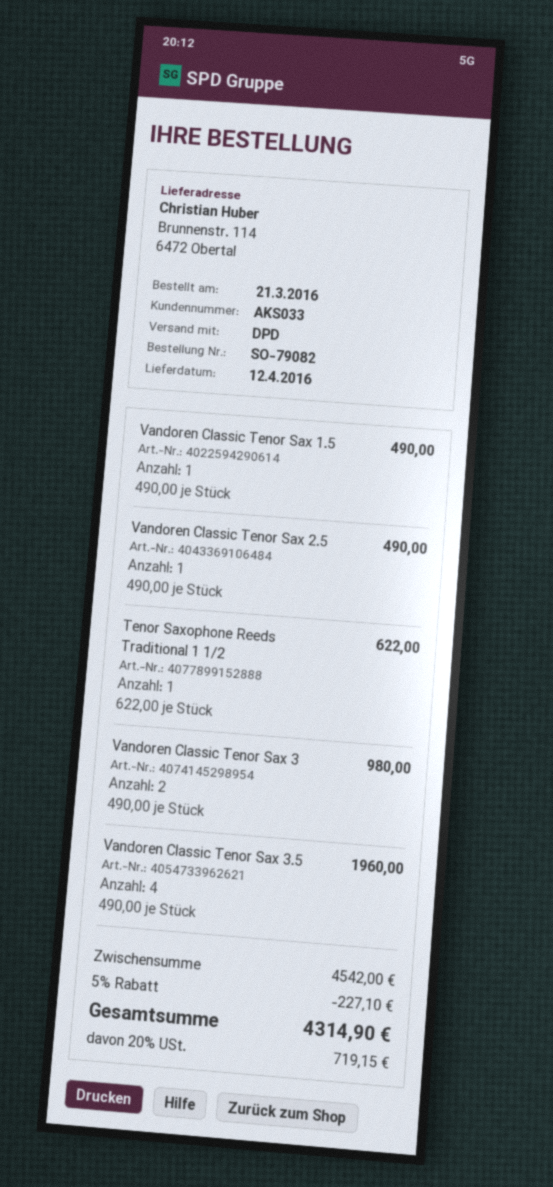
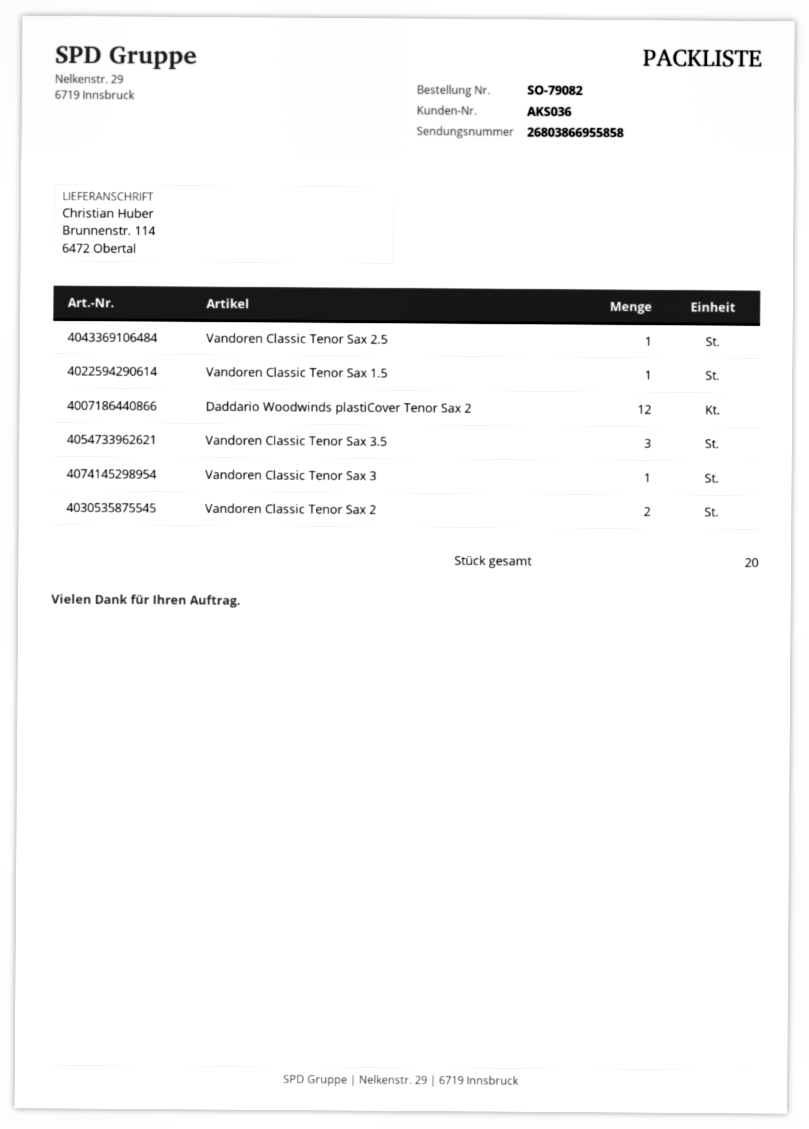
customer number: AKS033 -> AKS036
Tenor Saxophone Reeds Traditional 1 1/2: 1 -> none
Vandoren Classic Tenor Sax 3: 2 -> 1
Vandoren Classic Tenor Sax 3.5: 4 -> 3
Daddario Woodwinds plastiCover Tenor Sax 2: none -> 12
Vandoren Classic Tenor Sax 2: none -> 2

